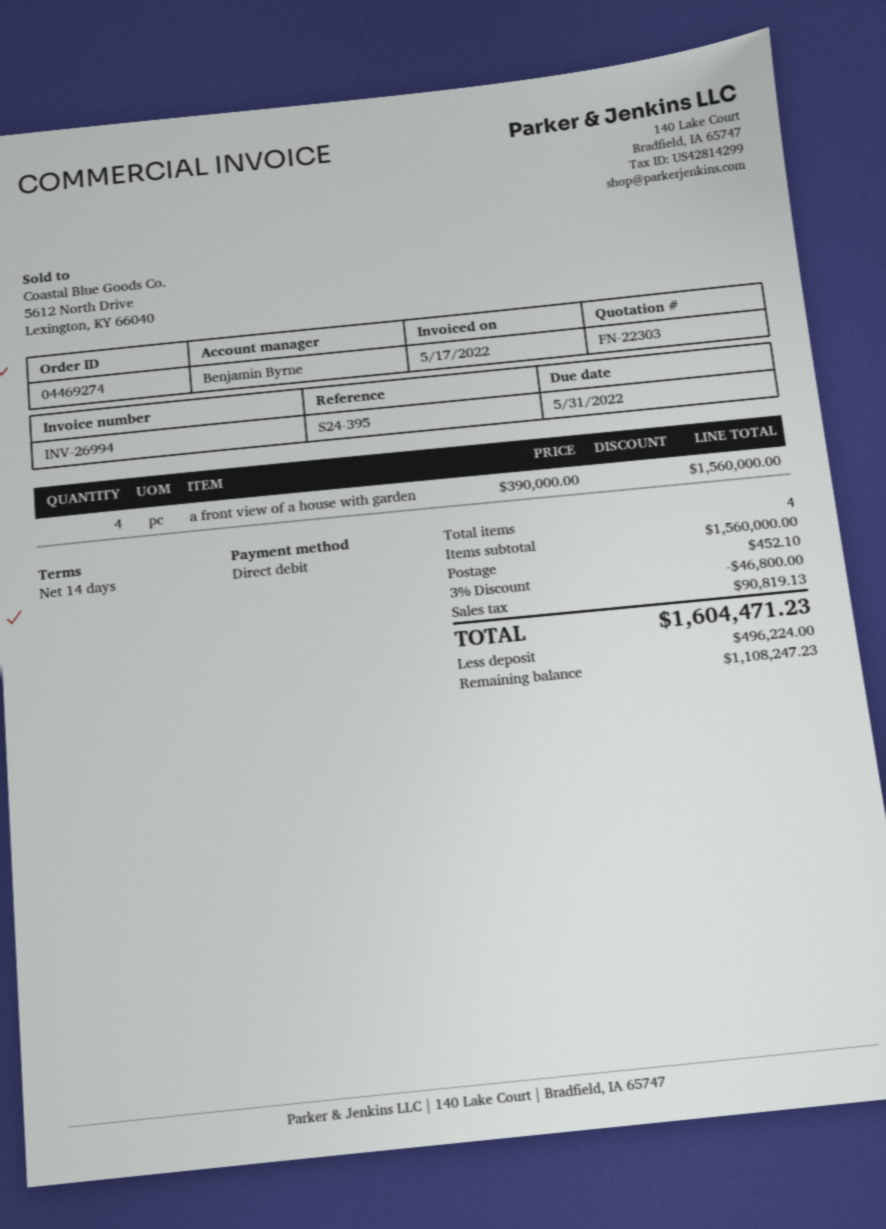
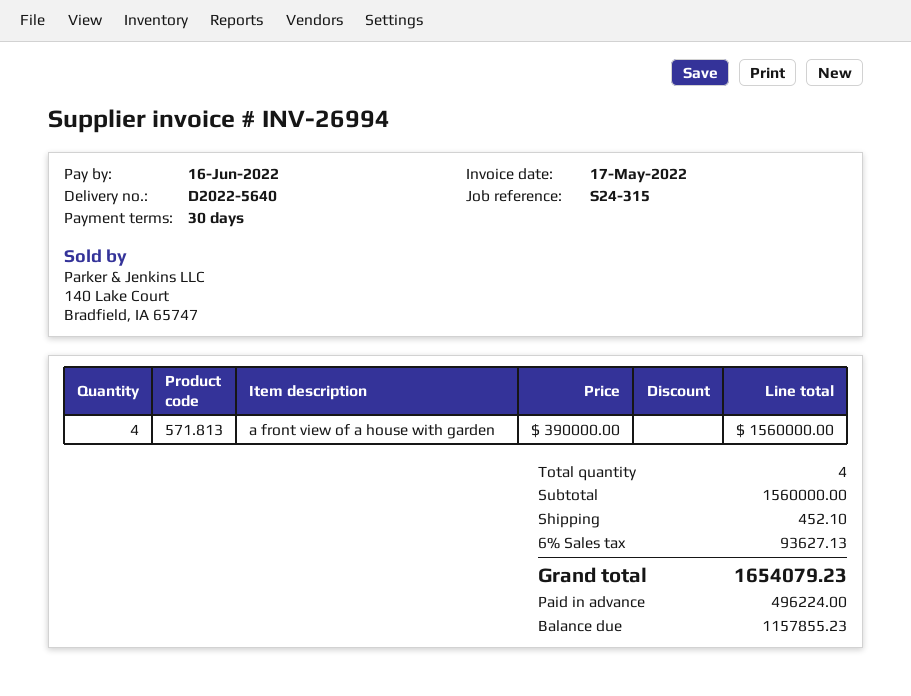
payment terms: 14 days -> 30 days
due date: 2022-05-31 -> 2022-06-16
reference: S24-395 -> S24-315
discount: 3% = 46800.00 -> none
tax: 90819.13 -> 93627.13
total: 1604471.23 -> 1654079.23
balance: 1108247.23 -> 1157855.23

